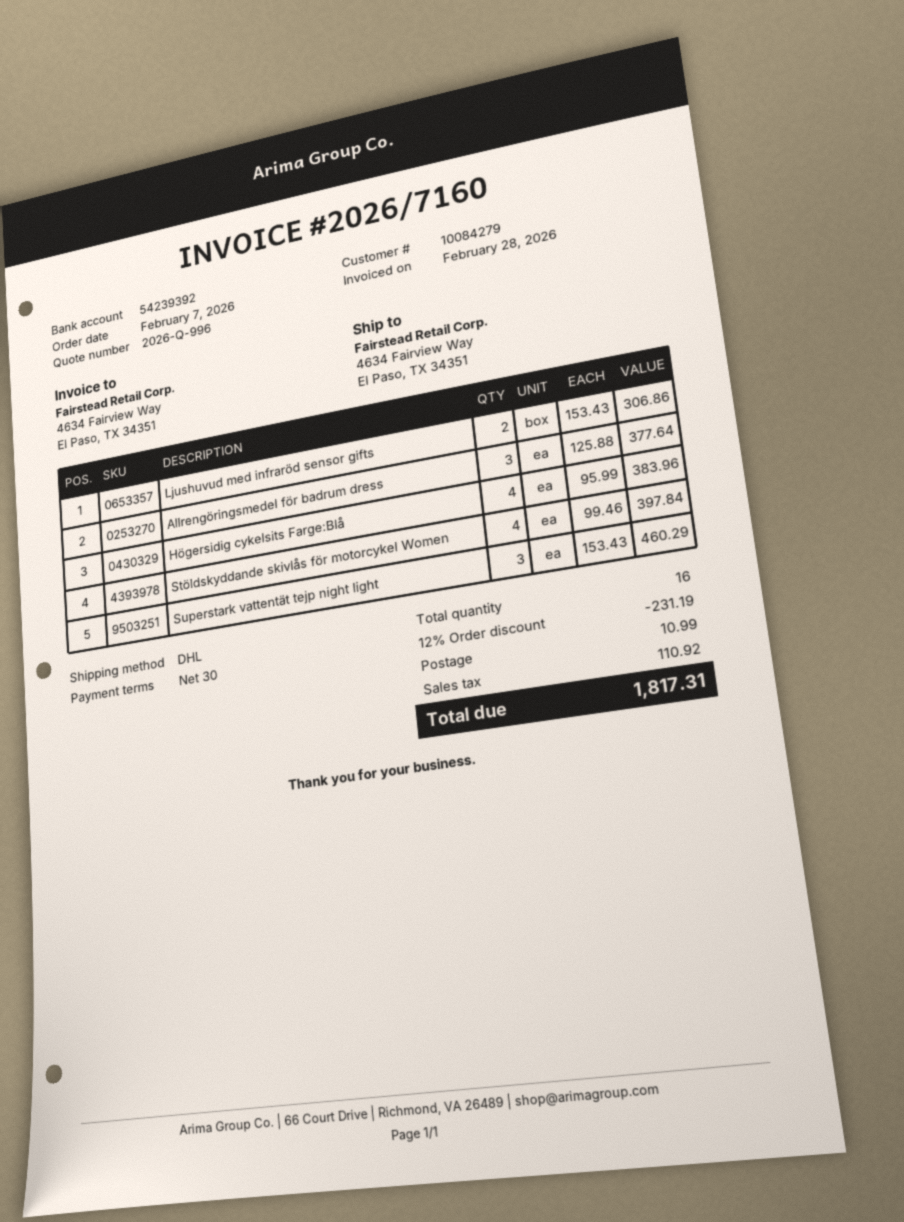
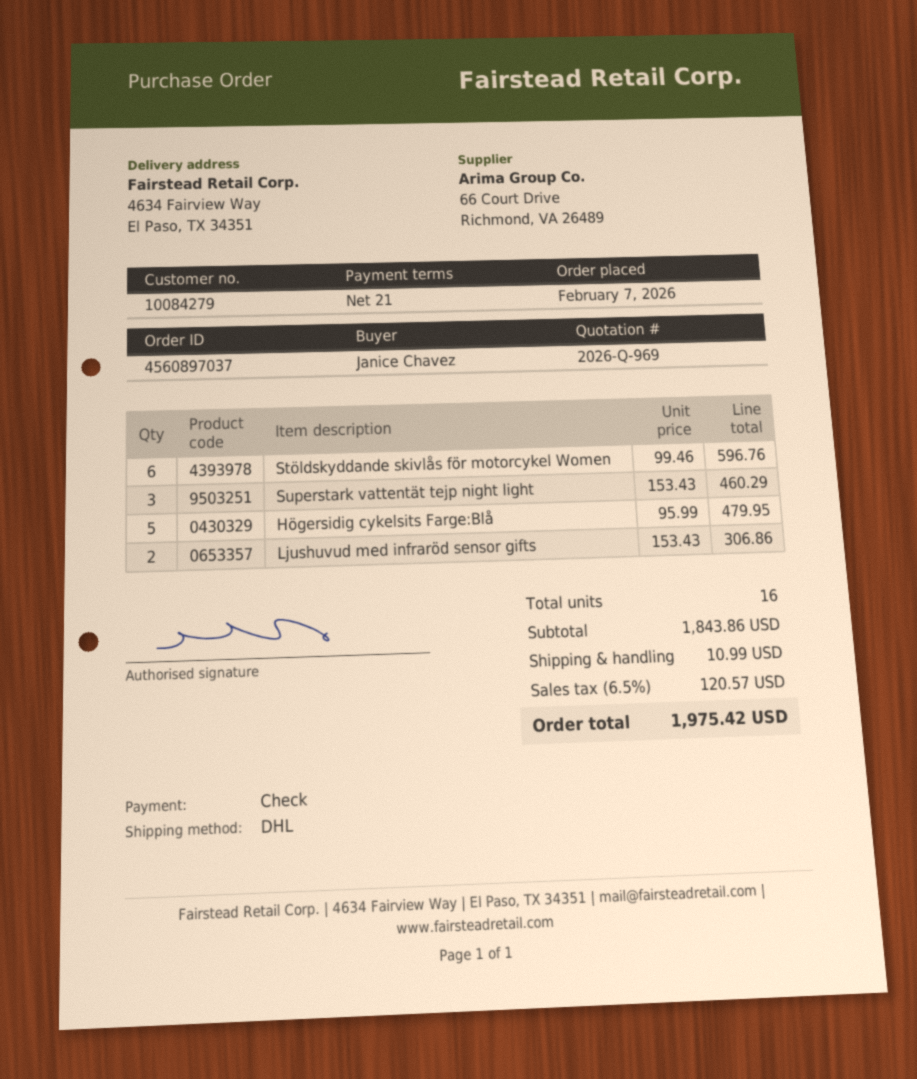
quote number: 2026-Q-996 -> 2026-Q-969
payment terms: 30 days -> 21 days
Allrengöringsmedel för badrum dress: 3 x 125.88 = 377.64 -> none
Högersidig cykelsits Farge:Blå: 4 x 95.99 = 383.96 -> 5 x 95.99 = 479.95
Stöldskyddande skivlås för motorcykel Women: 4 x 99.46 = 397.84 -> 6 x 99.46 = 596.76
discount: 12% = 231.19 -> none
tax: 110.92 -> 120.57
total: 1817.31 -> 1975.42

